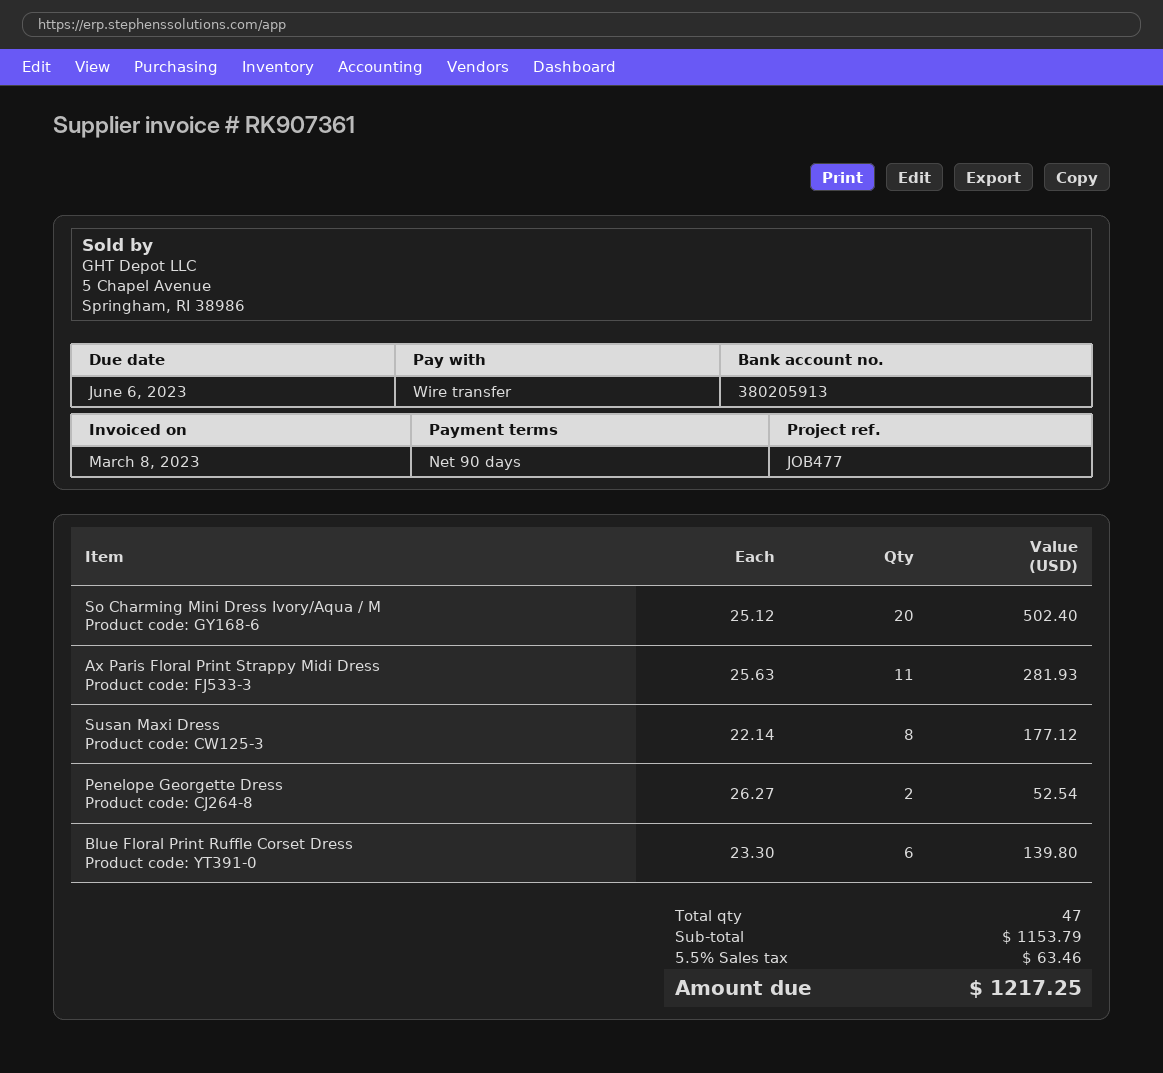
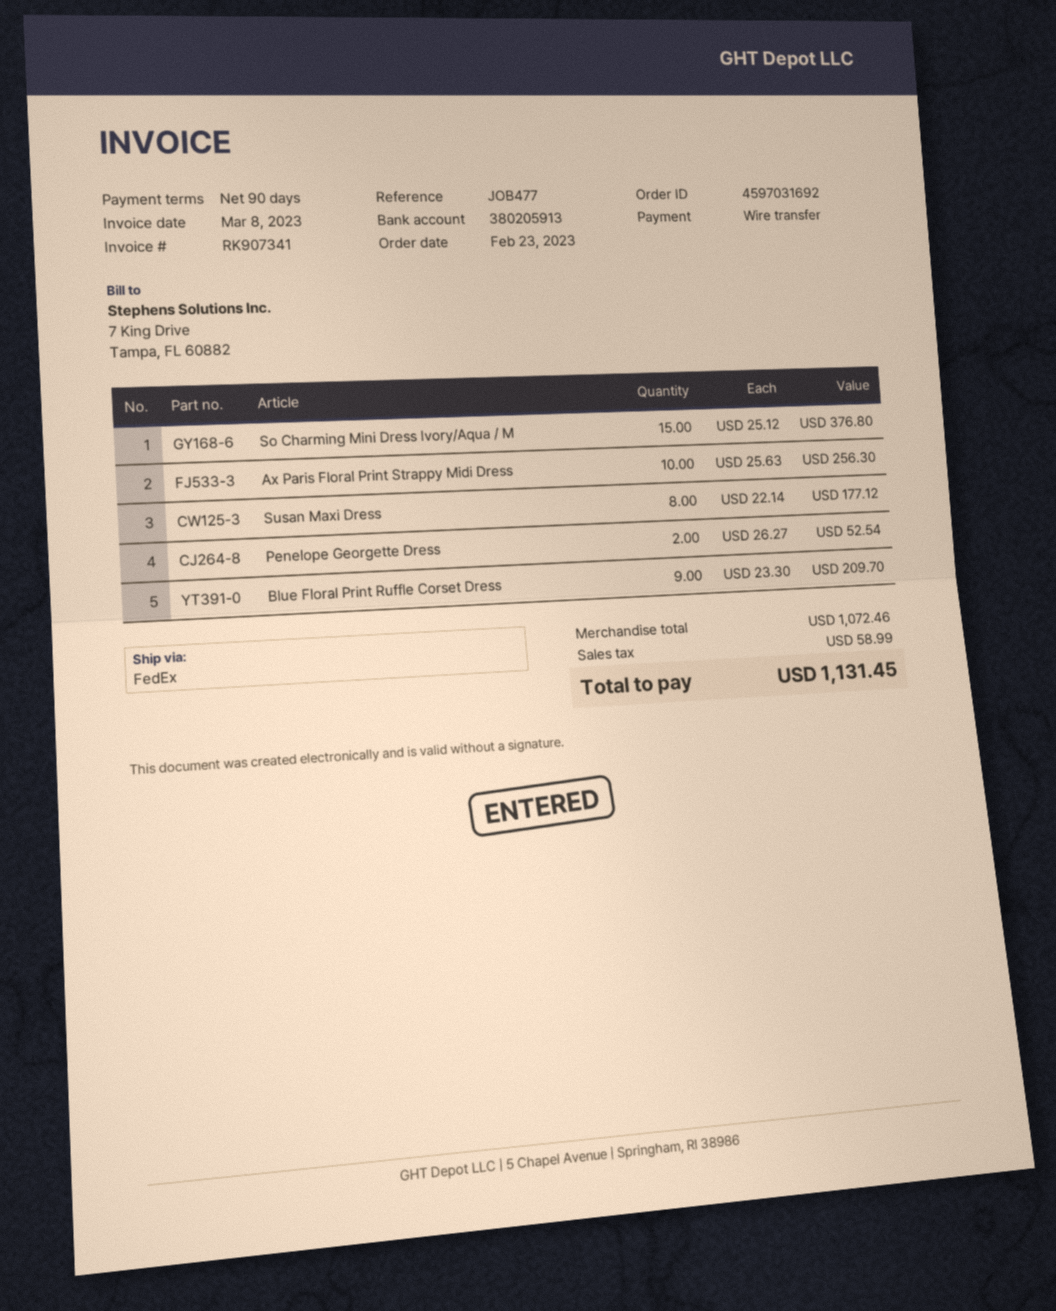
invoice number: RK907361 -> RK907341
So Charming Mini Dress Ivory/Aqua / M: 20 x 25.12 = 502.40 -> 15 x 25.12 = 376.80
Ax Paris Floral Print Strappy Midi Dress: 11 x 25.63 = 281.93 -> 10 x 25.63 = 256.30
Blue Floral Print Ruffle Corset Dress: 6 x 23.30 = 139.80 -> 9 x 23.30 = 209.70
subtotal: 1153.79 -> 1072.46
tax: 63.46 -> 58.99
total: 1217.25 -> 1131.45

